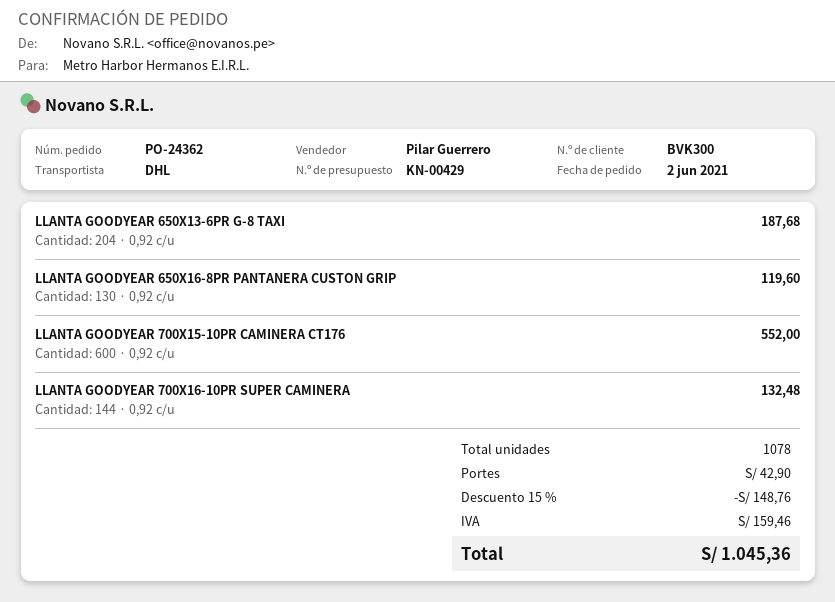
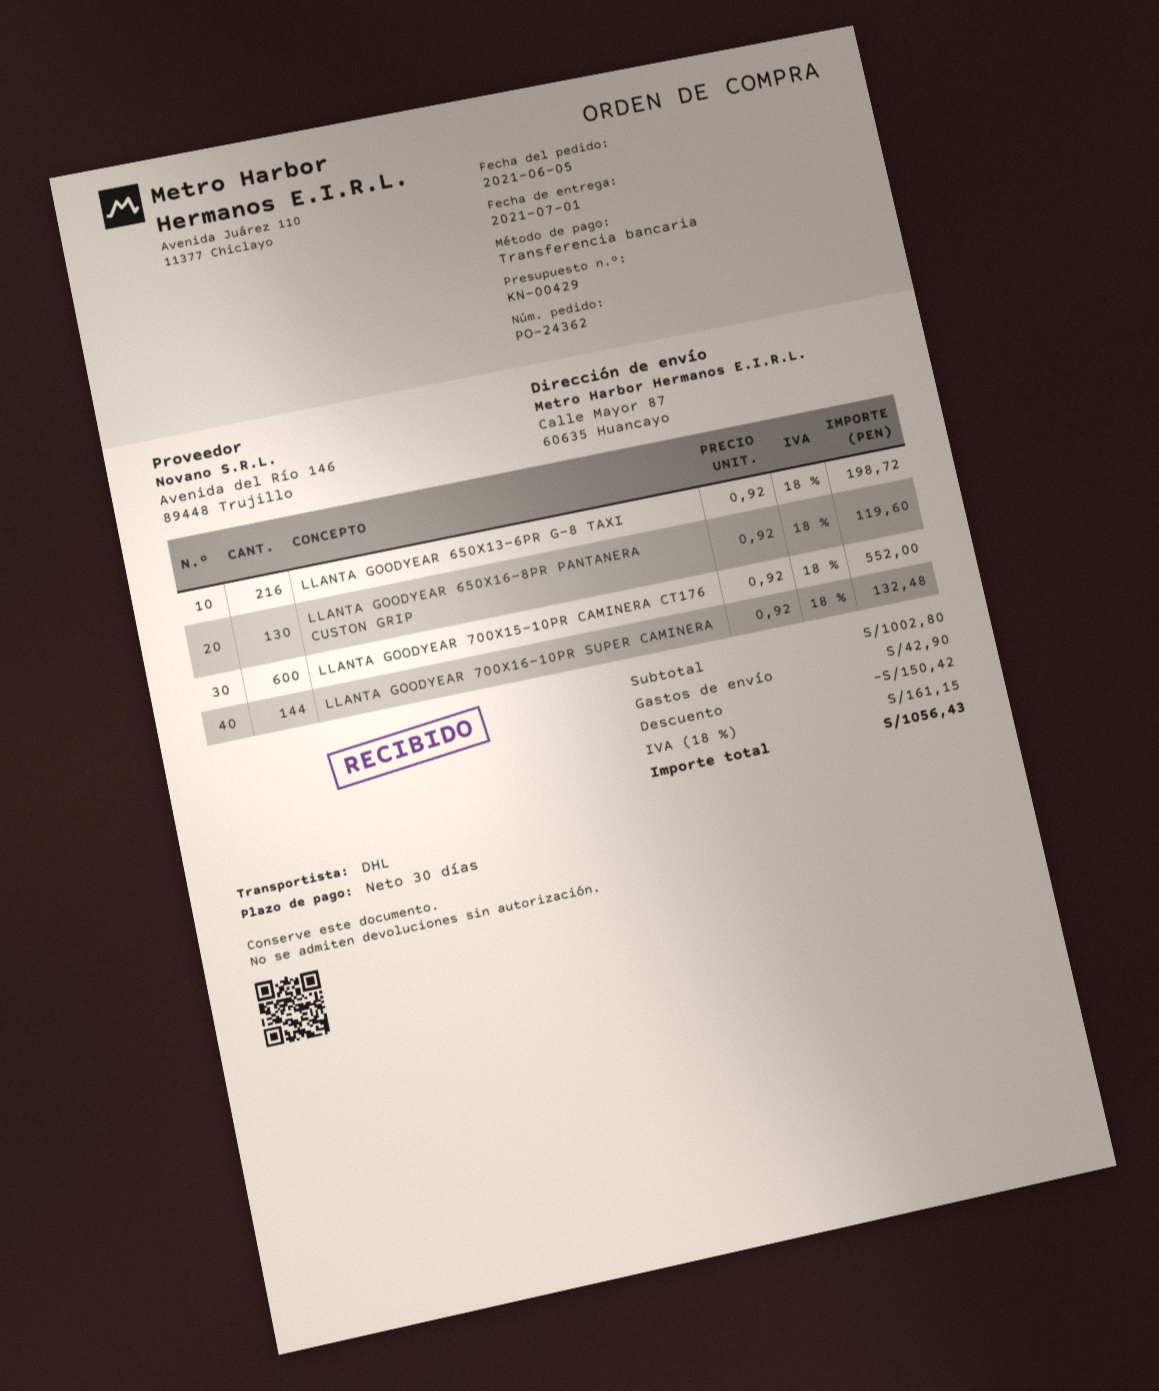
order date: 2021-06-02 -> 2021-06-05
LLANTA GOODYEAR 650X13-6PR G-8 TAXI: 204 x 0.92 = 187.68 -> 216 x 0.92 = 198.72
discount: 148.76 -> 150.42
tax: 159.46 -> 161.15
total: 1045.36 -> 1056.43

